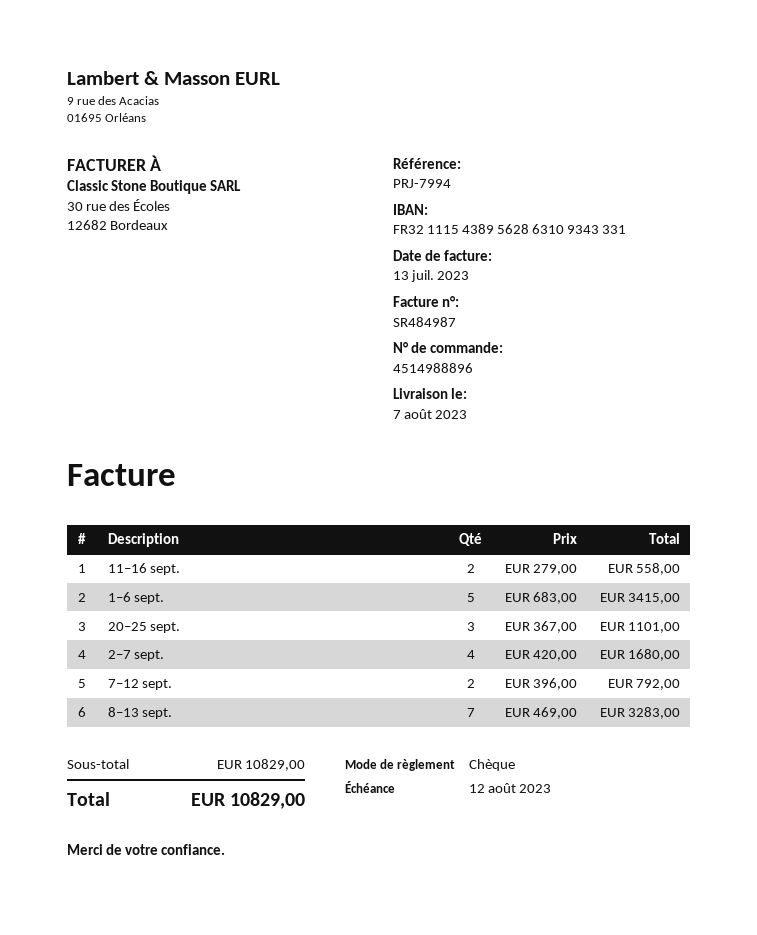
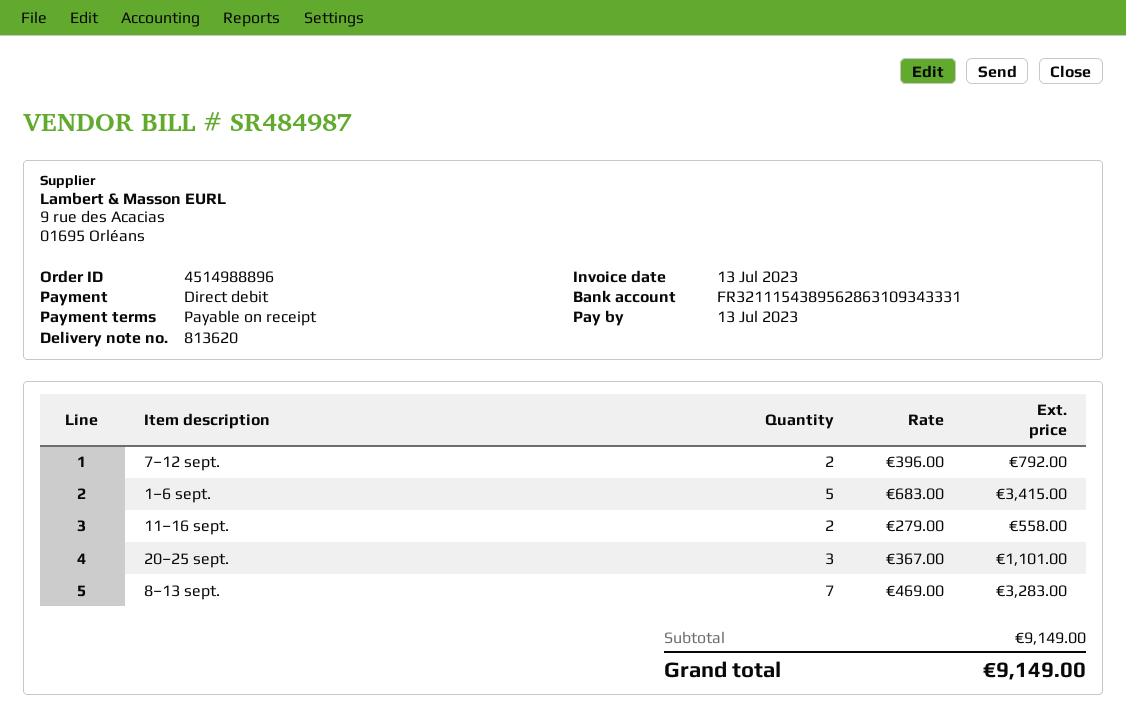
due date: 2023-08-12 -> 2023-07-13
payment method: cheque -> direct debit
2–7 sept.: 4 x 420.00 = 1680.00 -> none
subtotal: 10829.00 -> 9149.00
total: 10829.00 -> 9149.00

